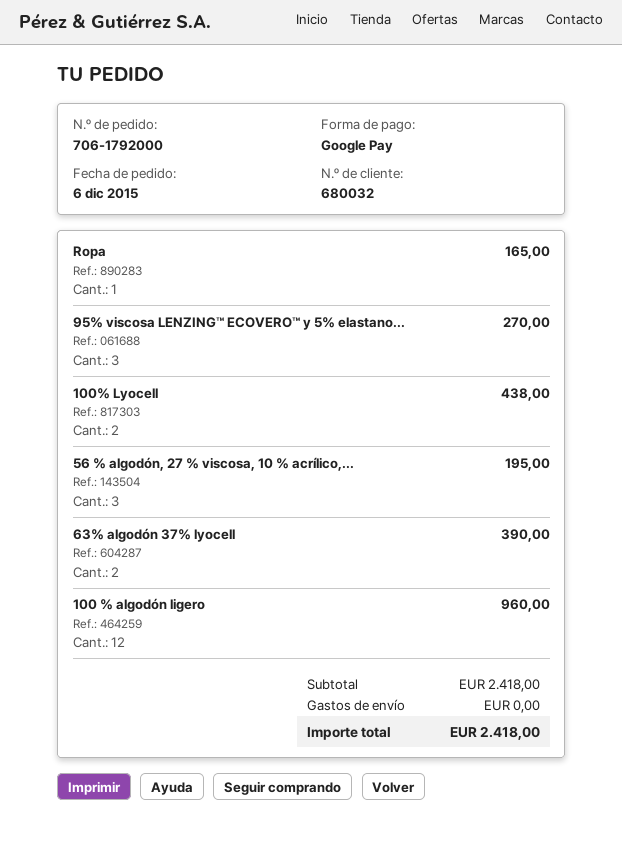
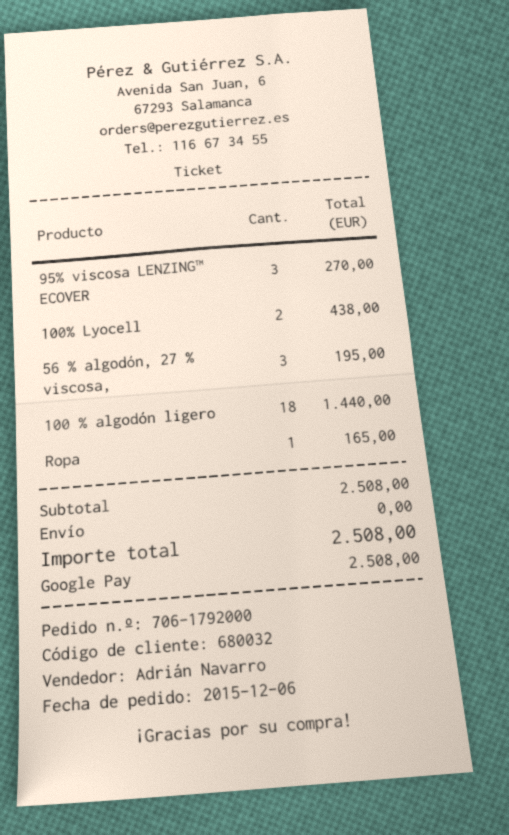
63% algodón 37% lyocell: 2 for 390.00 -> none
100 % algodón ligero: 12 for 960.00 -> 18 for 1440.00
subtotal: 2418.00 -> 2508.00
total: 2418.00 -> 2508.00

